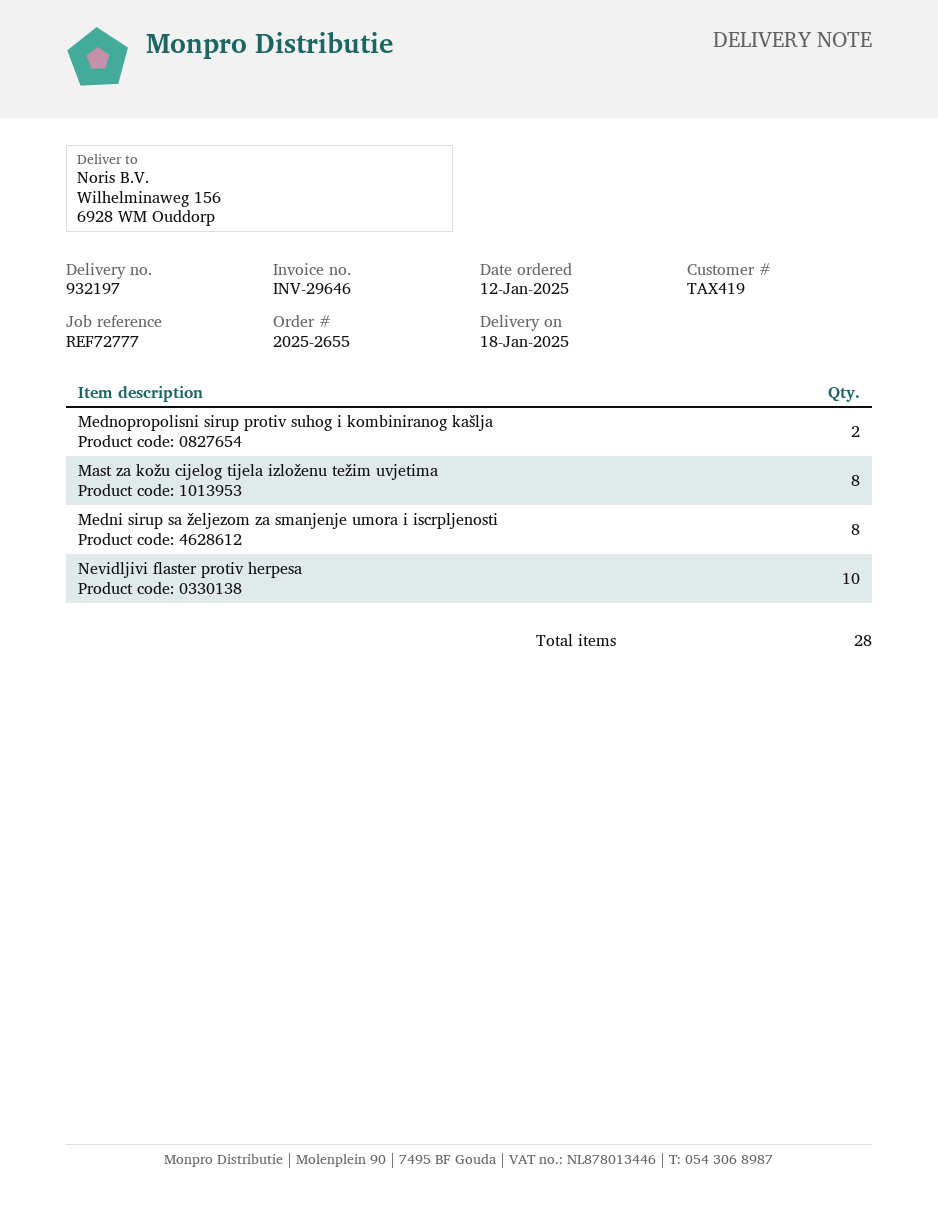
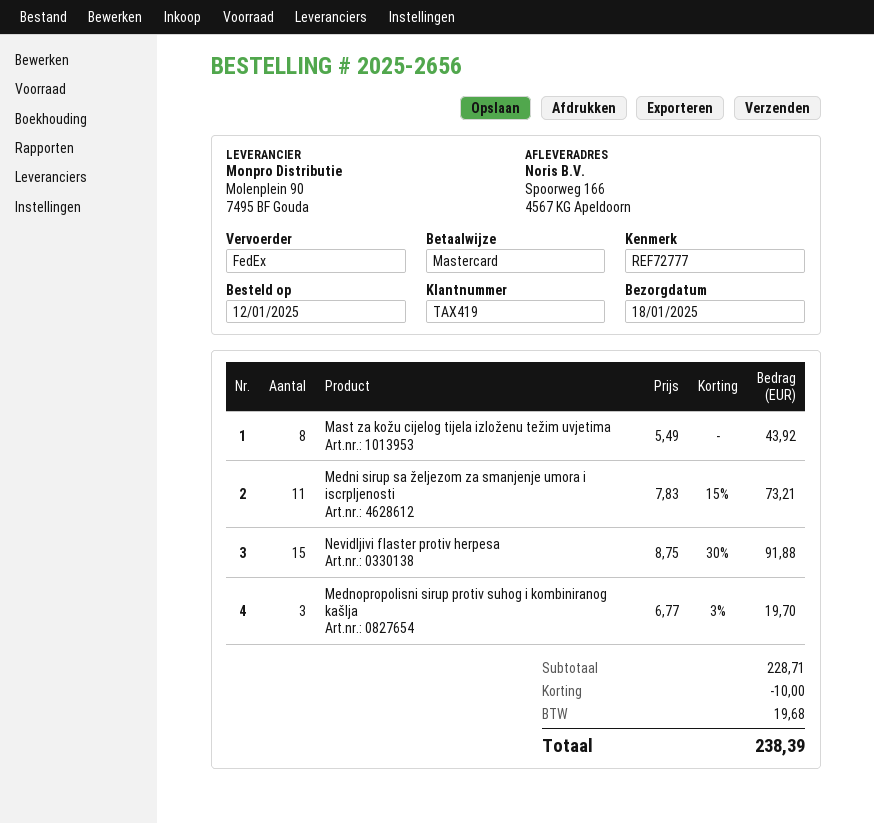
order number: 2025-2655 -> 2025-2656
ship to: Wilhelminaweg 156, 6928 WM Ouddorp -> Spoorweg 166, 4567 KG Apeldoorn
Mednopropolisni sirup protiv suhog i kombiniranog kašlja: 2 -> 3
Medni sirup sa željezom za smanjenje umora i iscrpljenosti: 8 -> 11
Nevidljivi flaster protiv herpesa: 10 -> 15

